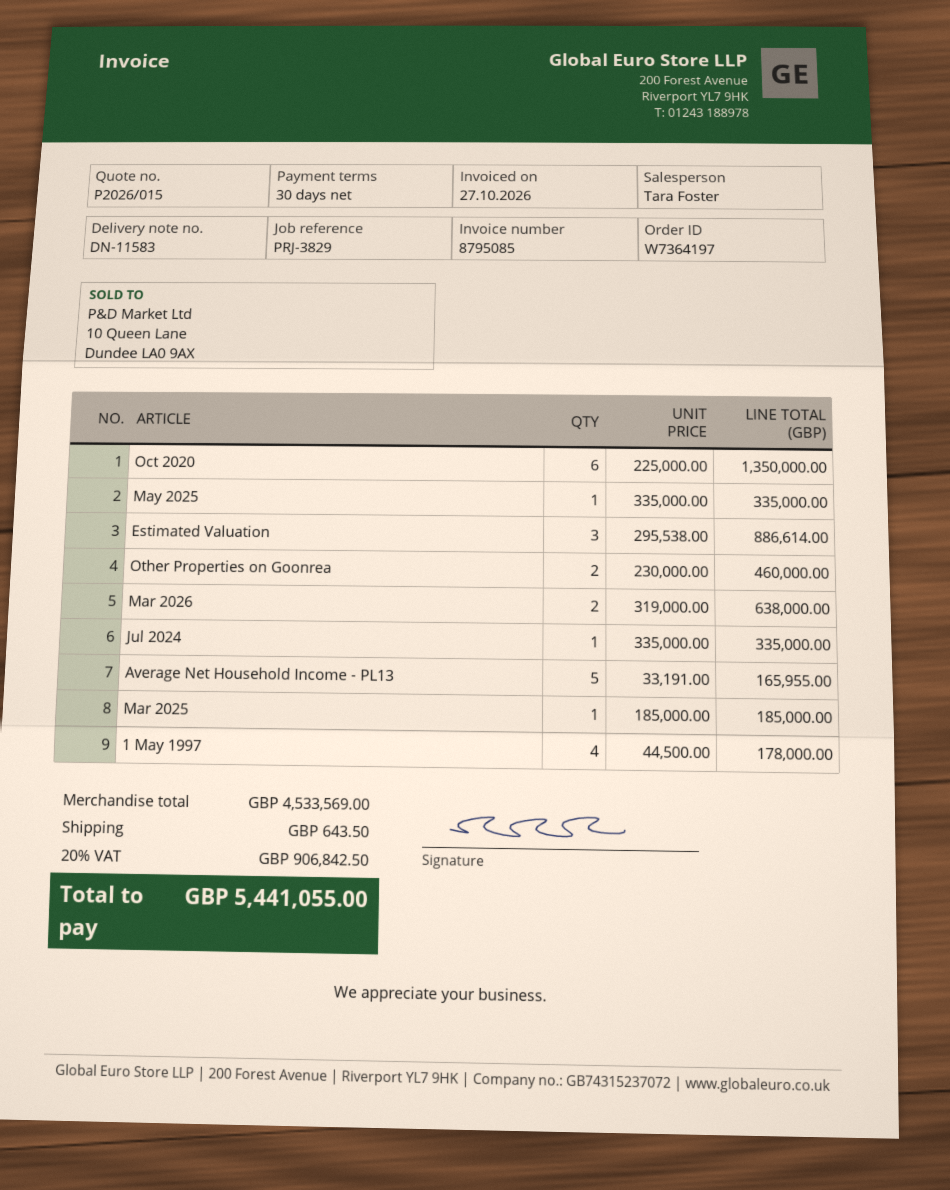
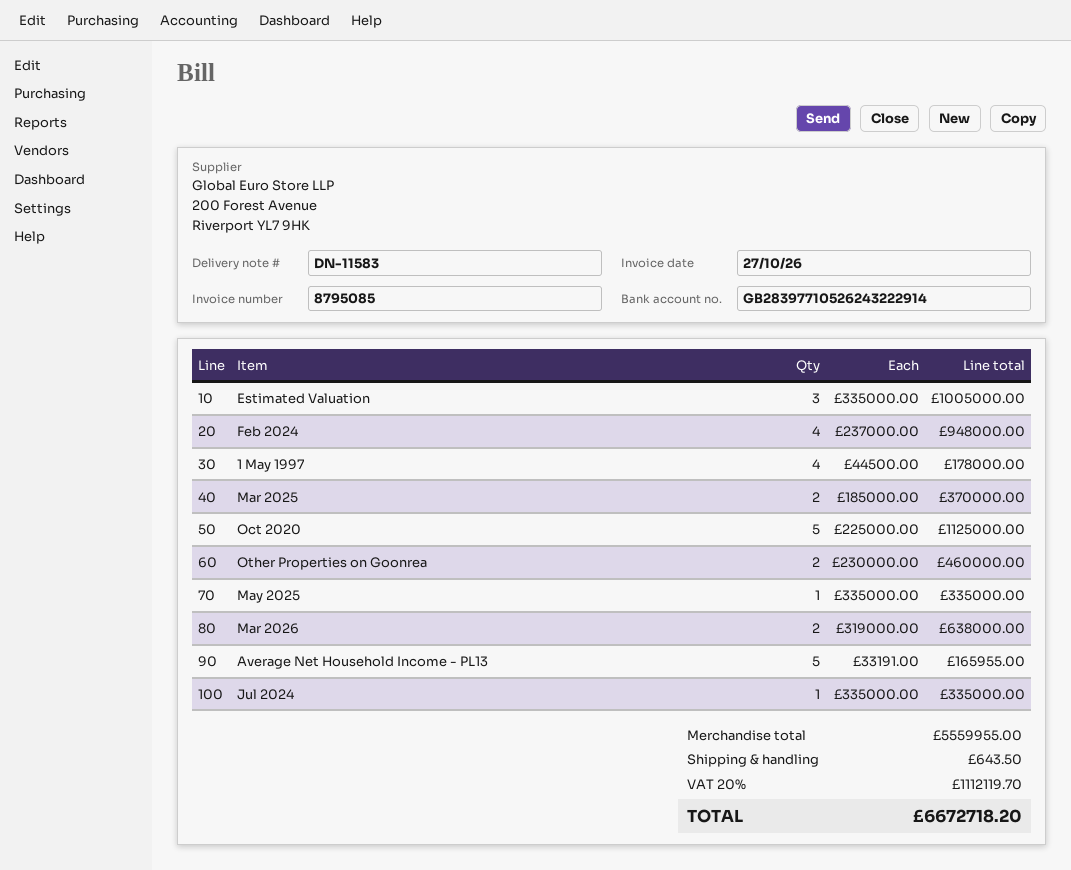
Oct 2020: 6 x 225000.00 = 1350000.00 -> 5 x 225000.00 = 1125000.00
Estimated Valuation: 3 x 295538.00 = 886614.00 -> 3 x 335000.00 = 1005000.00
Mar 2025: 1 x 185000.00 = 185000.00 -> 2 x 185000.00 = 370000.00
Feb 2024: none -> 4 x 237000.00 = 948000.00
subtotal: 4533569.00 -> 5559955.00
tax: 20% = 906842.50 -> 20% = 1112119.70
total: 5441055.00 -> 6672718.20

